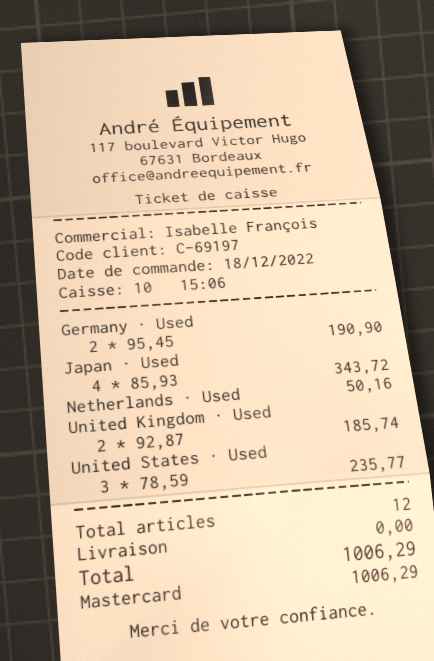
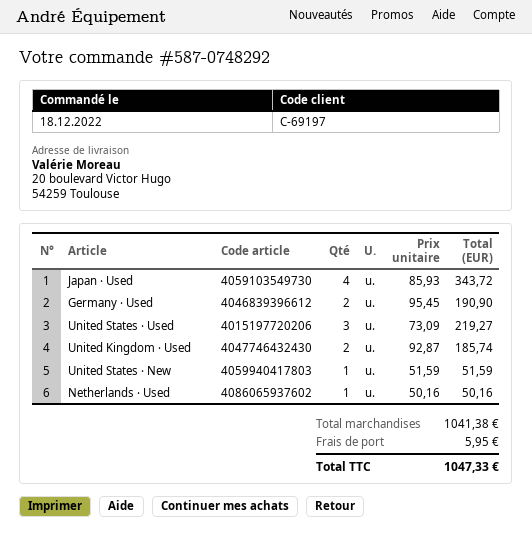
United States · Used: 3 x 78.59 = 235.77 -> 3 x 73.09 = 219.27
United States · New: none -> 1 x 51.59 = 51.59
shipping: 0.00 -> 5.95
total: 1006.29 -> 1047.33

